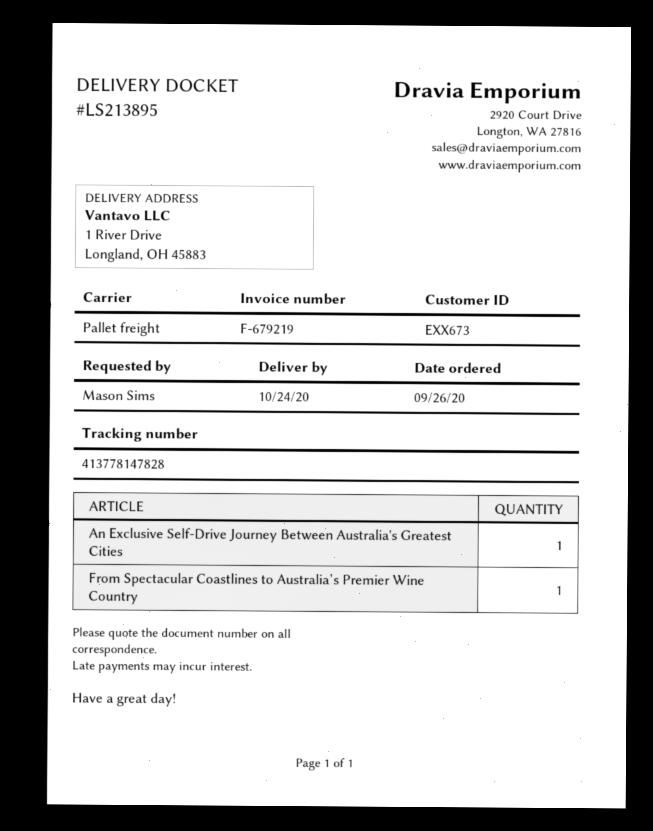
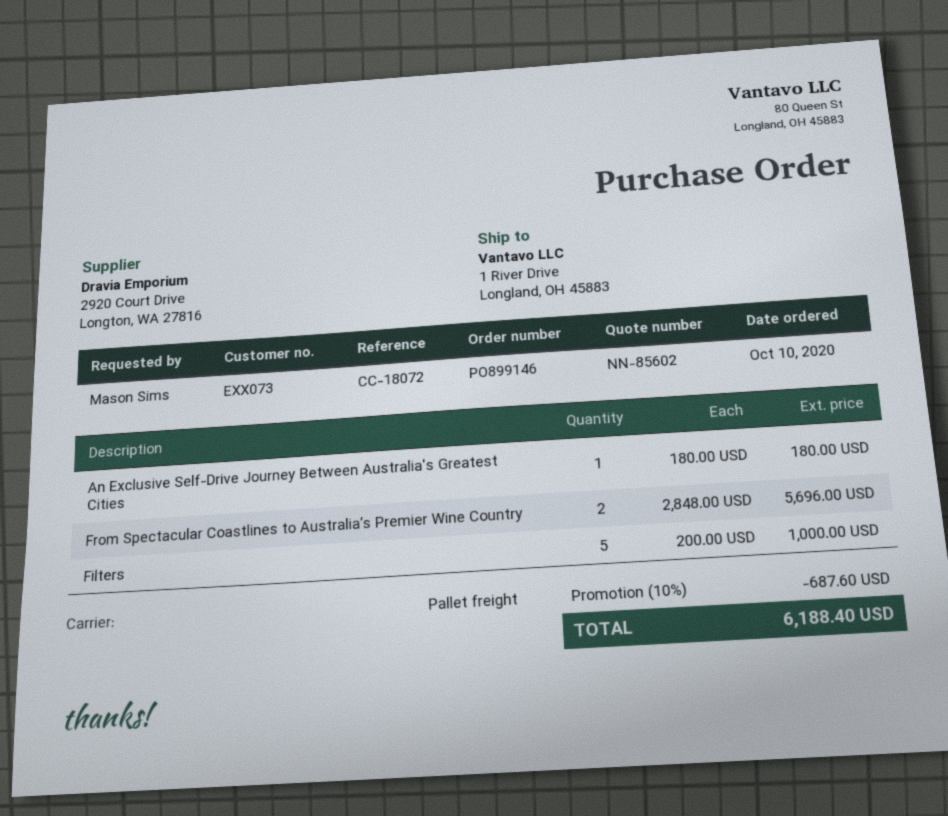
order date: 2020-09-26 -> 2020-10-10
customer number: EXX673 -> EXX073
From Spectacular Coastlines to Australia’s Premier Wine Country: 1 -> 2
Filters: none -> 5

